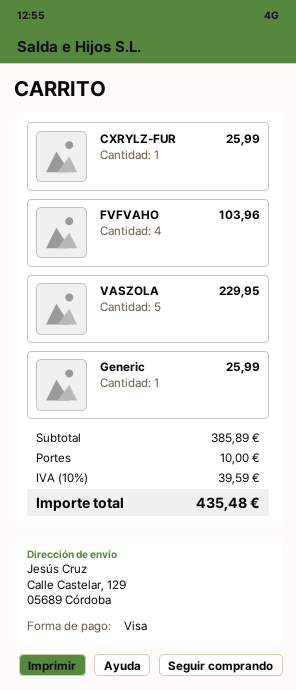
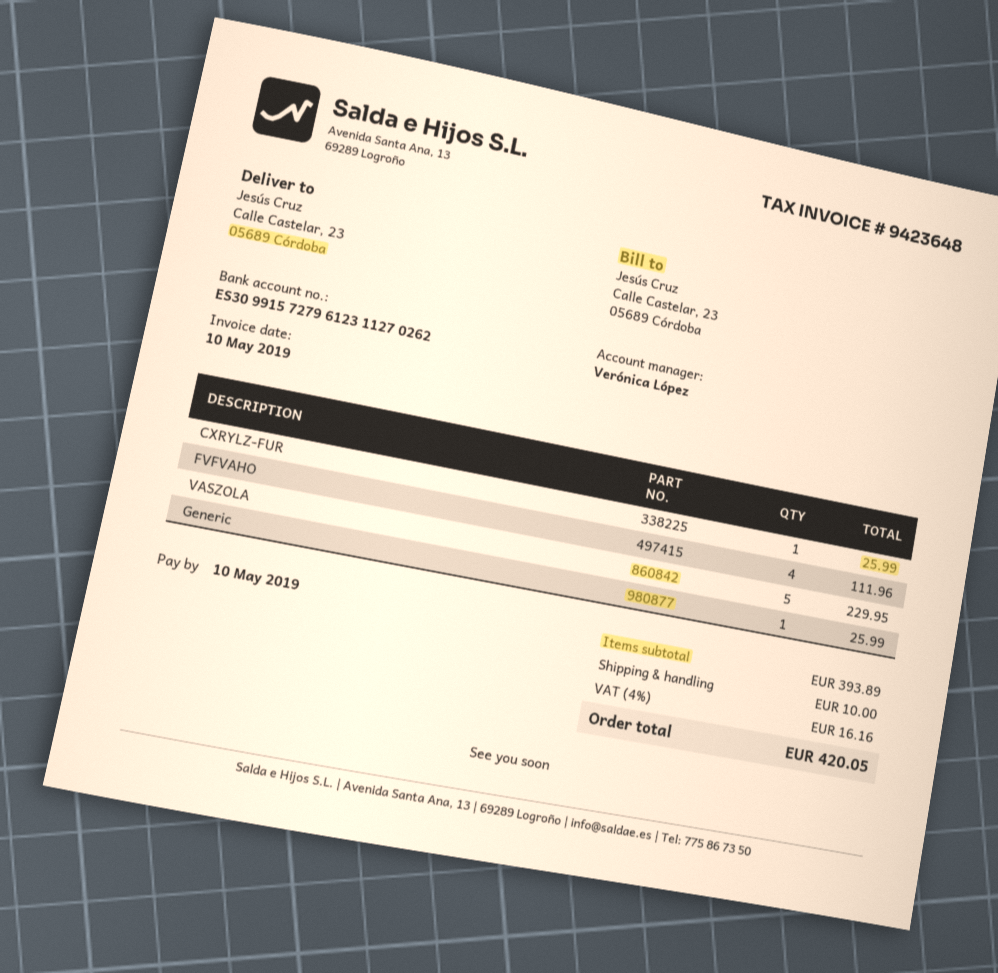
ship to: Calle Castelar, 129, 05689 Córdoba -> Calle Castelar, 23, 05689 Córdoba
FVFVAHO: 4 for 103.96 -> 4 for 111.96
subtotal: 385.89 -> 393.89
tax: 10% = 39.59 -> 4% = 16.16
total: 435.48 -> 420.05

